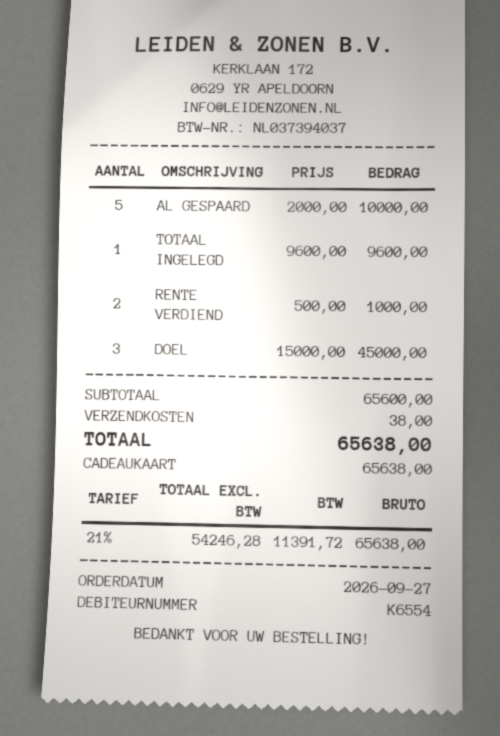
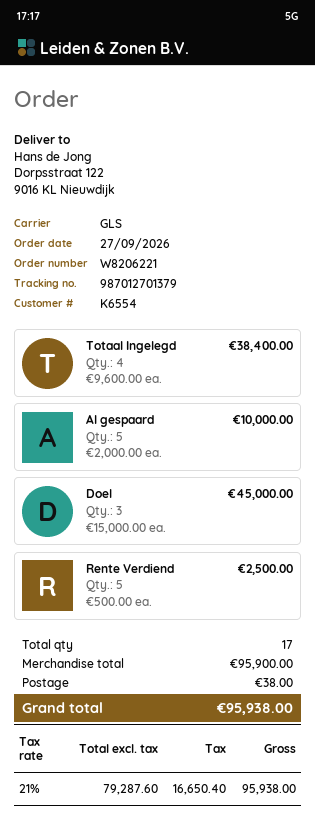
TOTAAL INGELEGD: 1 x 9600.00 = 9600.00 -> 4 x 9600.00 = 38400.00
RENTE VERDIEND: 2 x 500.00 = 1000.00 -> 5 x 500.00 = 2500.00
subtotal: 65600.00 -> 95900.00
net: 54246.28 -> 79287.60
tax: 21% = 11391.72 -> 21% = 16650.40
total: 65638.00 -> 95938.00

